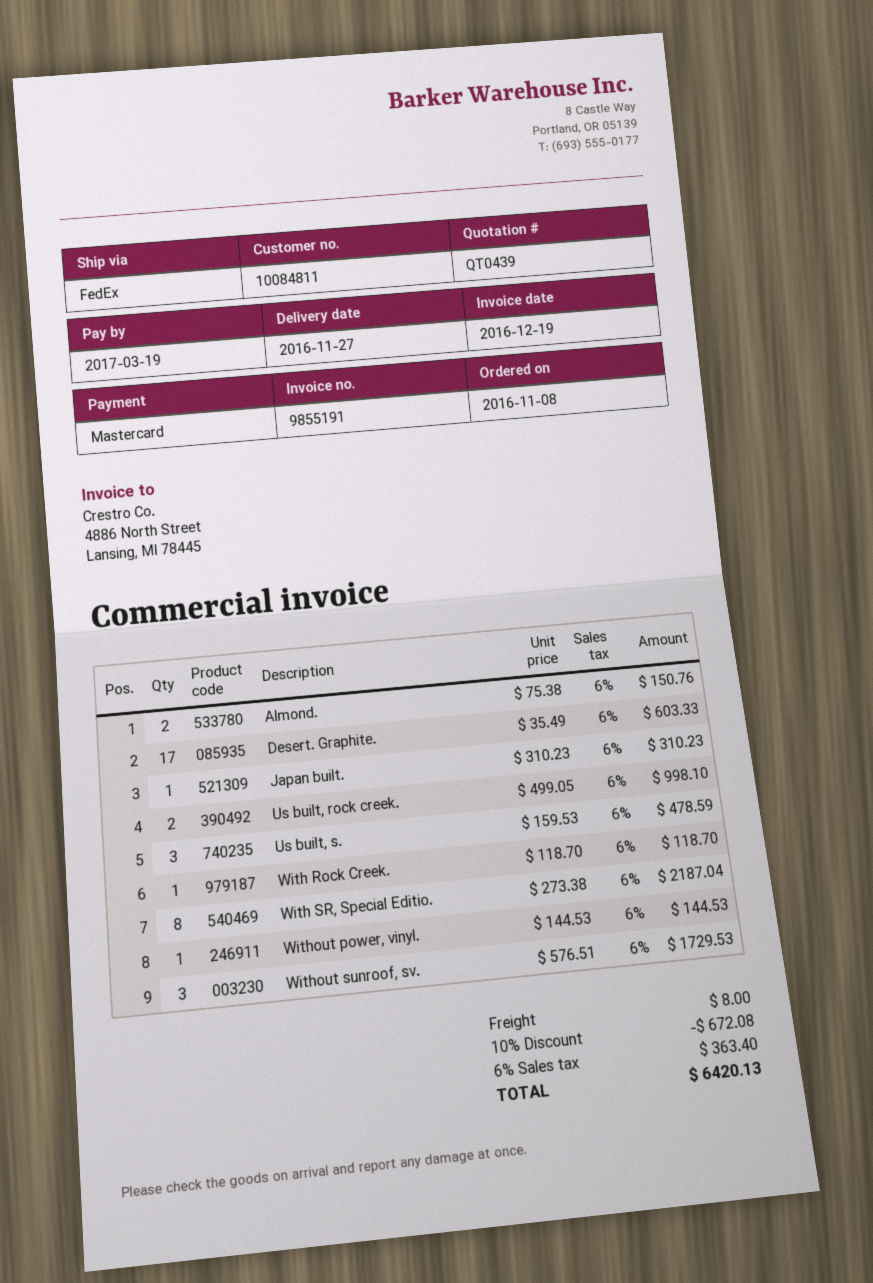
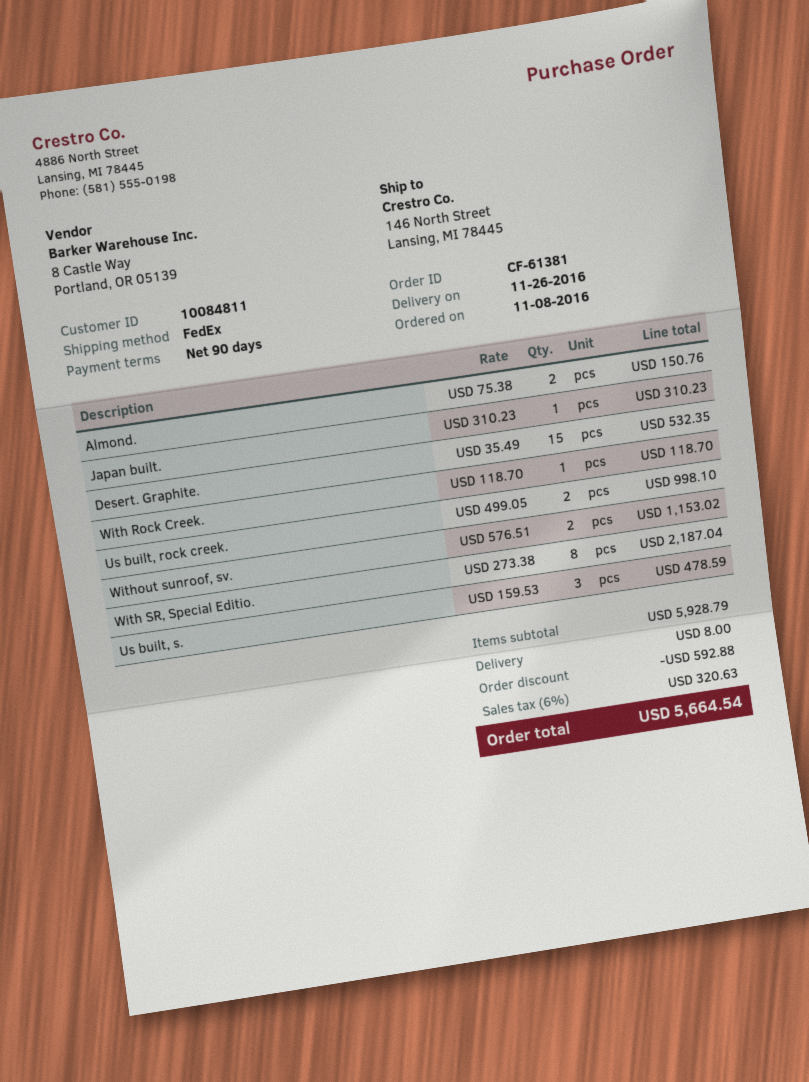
delivery date: 2016-11-27 -> 2016-11-26
Desert. Graphite.: 17 x 35.49 = 603.33 -> 15 x 35.49 = 532.35
Without power, vinyl.: 1 x 144.53 = 144.53 -> none
Without sunroof, sv.: 3 x 576.51 = 1729.53 -> 2 x 576.51 = 1153.02
discount: 672.08 -> 592.88
tax: 6% = 363.40 -> 6% = 320.63
total: 6420.13 -> 5664.54

